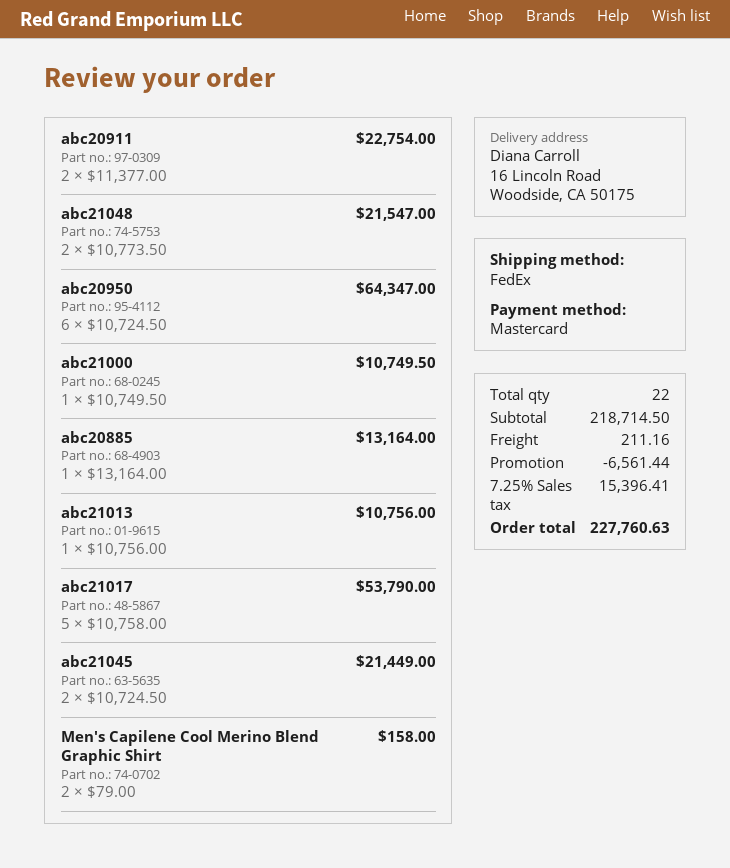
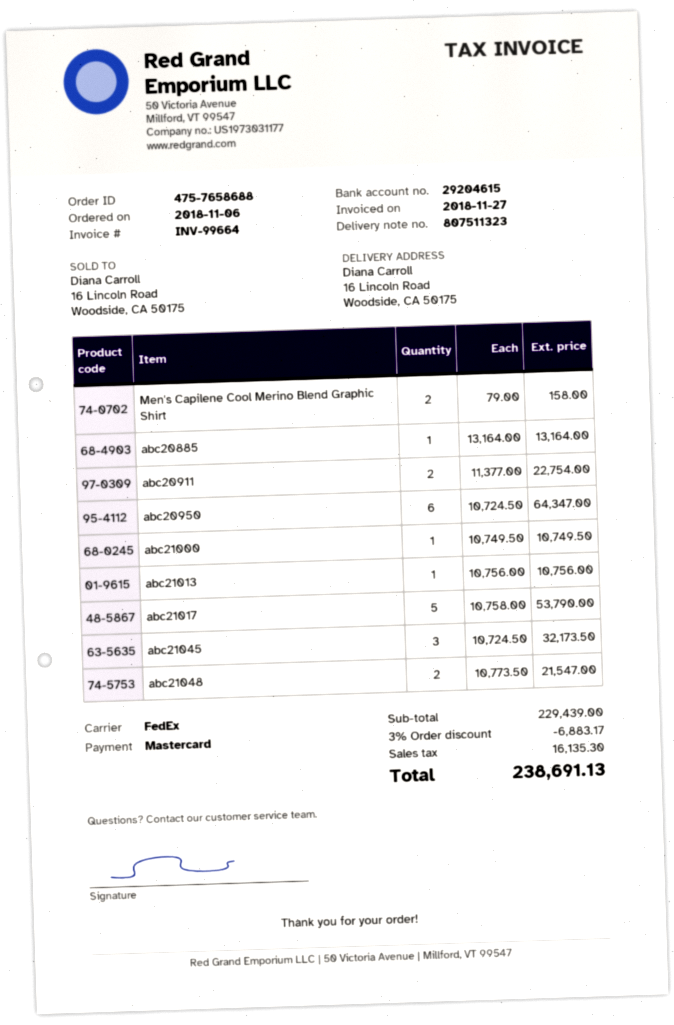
abc21045: 2 x 10724.50 = 21449.00 -> 3 x 10724.50 = 32173.50
subtotal: 218714.50 -> 229439.00
discount: 6561.44 -> 6883.17
shipping: 211.16 -> none
tax: 15396.41 -> 16135.30
total: 227760.63 -> 238691.13

